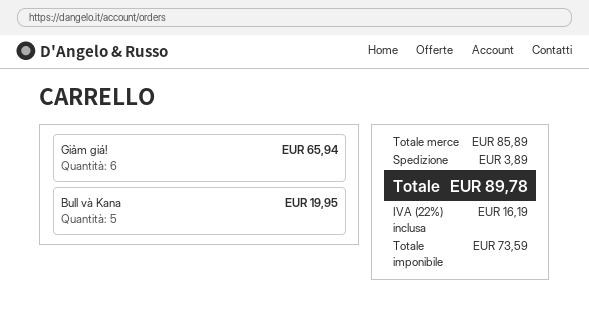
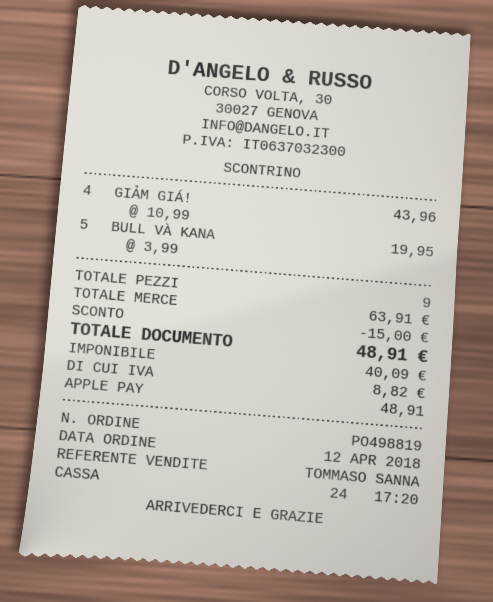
Giảm giá!: 6 for 65.94 -> 4 for 43.96
subtotal: 85.89 -> 63.91
discount: none -> 15.00
shipping: 3.89 -> none
net: 73.59 -> 40.09
tax: 16.19 -> 8.82
total: 89.78 -> 48.91

